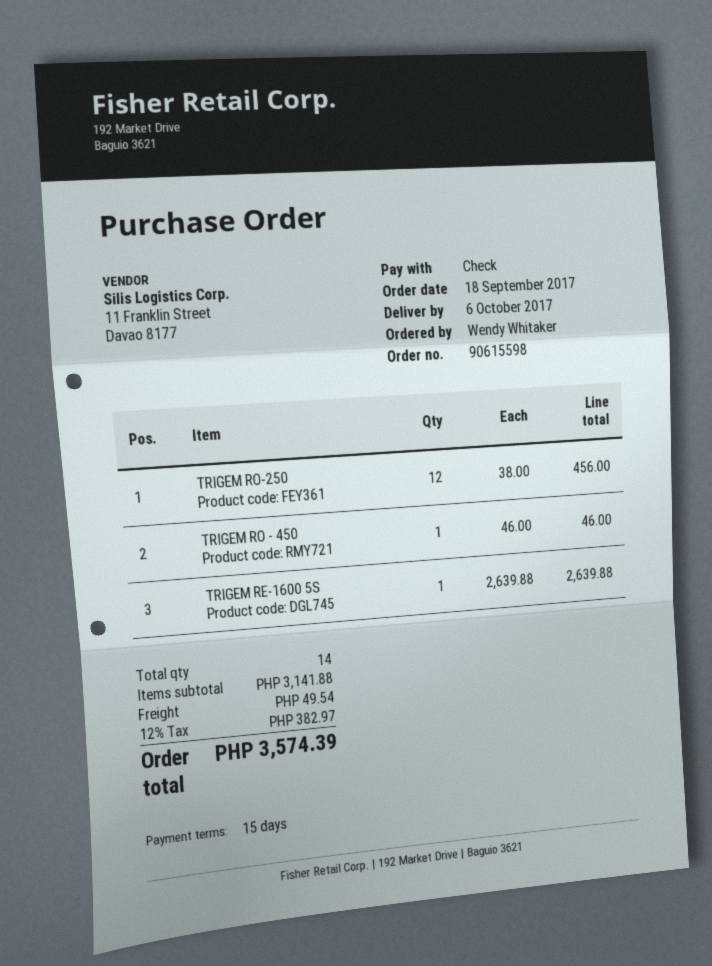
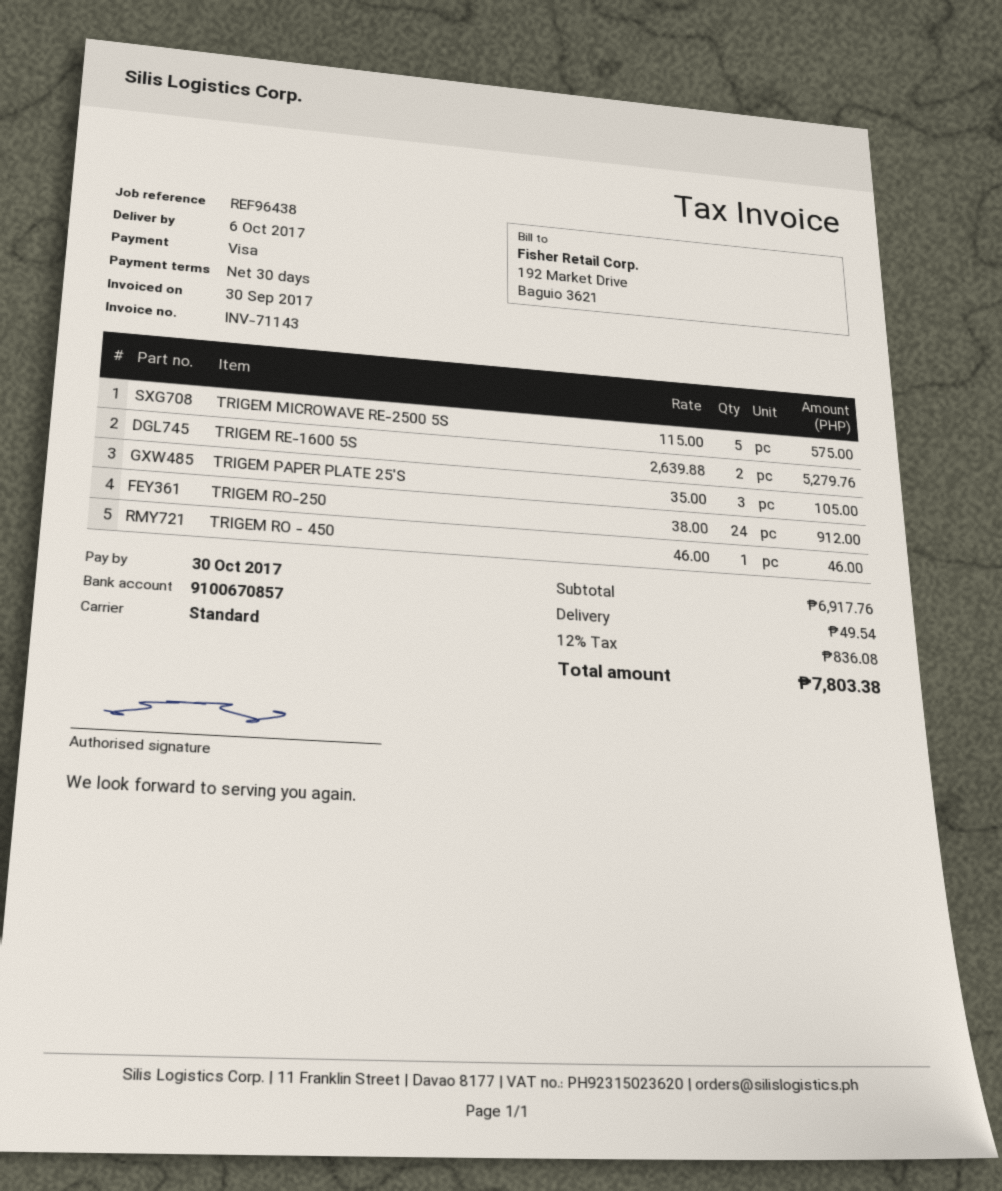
payment terms: 15 days -> 30 days
payment method: cheque -> Visa
TRIGEM RO-250: 12 x 38.00 = 456.00 -> 24 x 38.00 = 912.00
TRIGEM RE-1600 5S: 1 x 2639.88 = 2639.88 -> 2 x 2639.88 = 5279.76
TRIGEM MICROWAVE RE-2500 5S: none -> 5 x 115.00 = 575.00
TRIGEM PAPER PLATE 25'S: none -> 3 x 35.00 = 105.00
subtotal: 3141.88 -> 6917.76
tax: 12% = 382.97 -> 12% = 836.08
total: 3574.39 -> 7803.38

